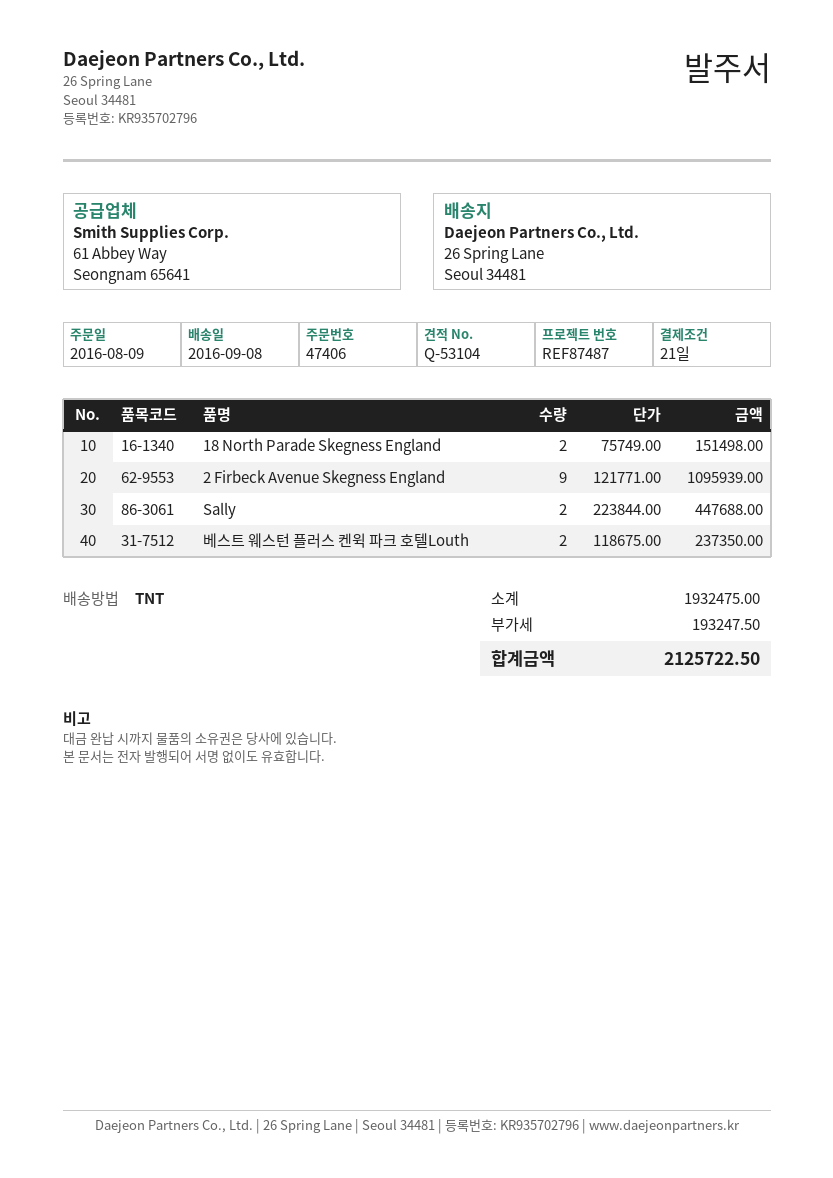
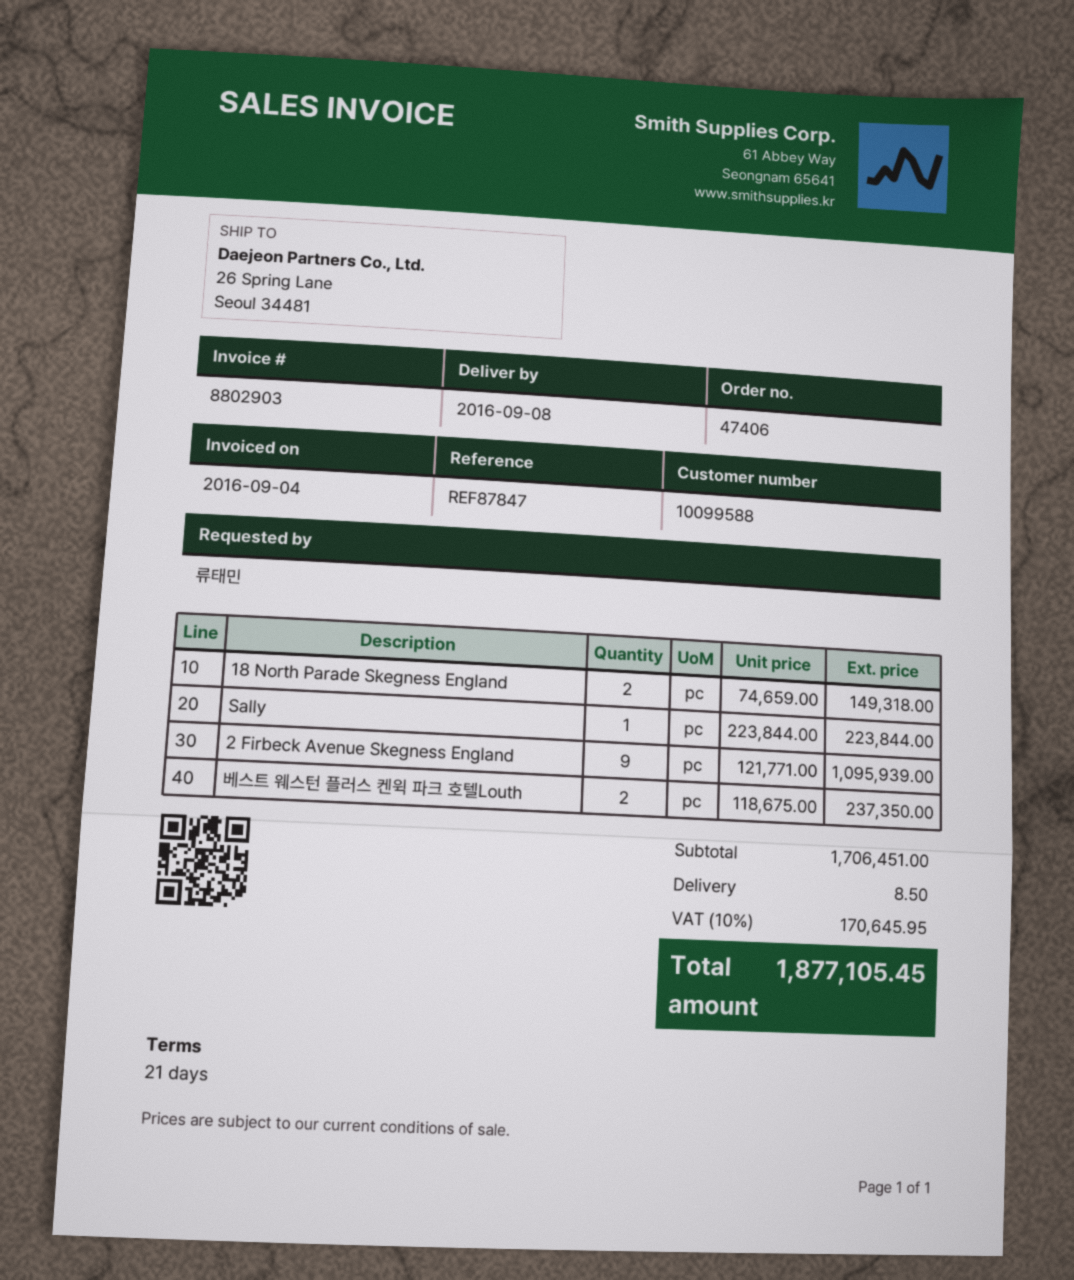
reference: REF87487 -> REF87847
18 North Parade Skegness England: 2 x 75749.00 = 151498.00 -> 2 x 74659.00 = 149318.00
Sally: 2 x 223844.00 = 447688.00 -> 1 x 223844.00 = 223844.00
subtotal: 1932475.00 -> 1706451.00
shipping: none -> 8.50
tax: 193247.50 -> 170645.95
total: 2125722.50 -> 1877105.45

